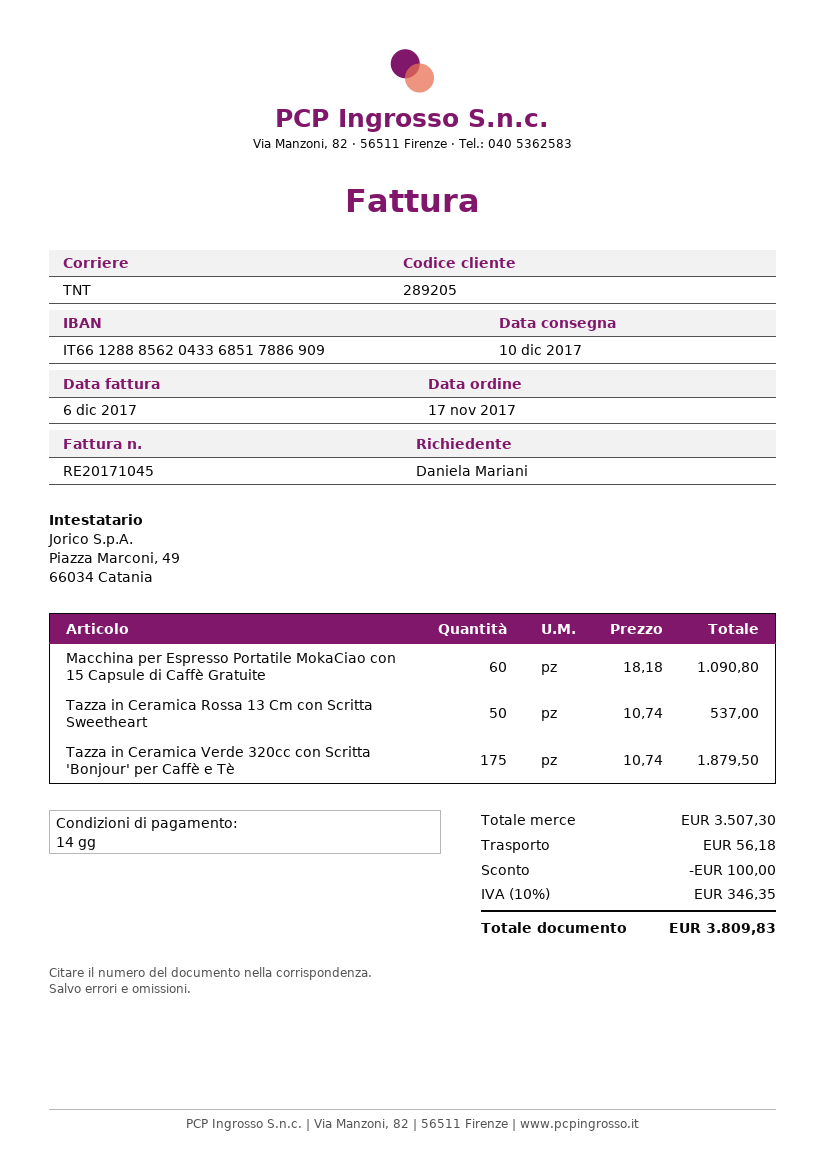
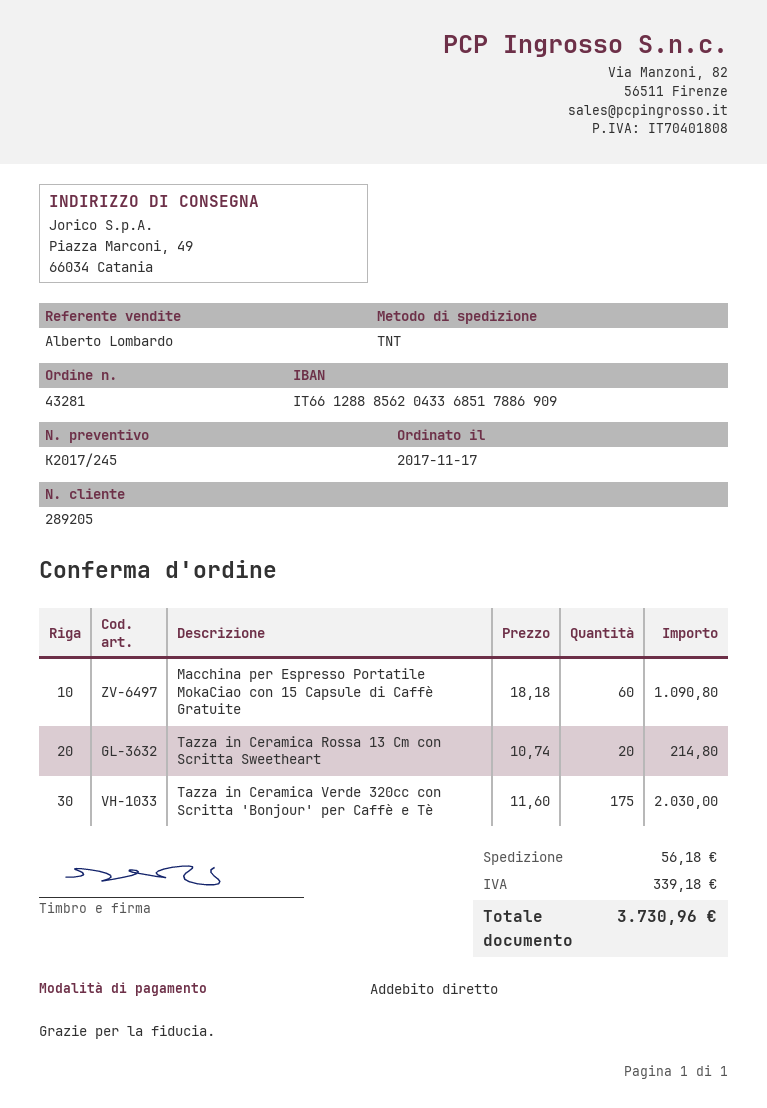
Tazza in Ceramica Rossa 13 Cm con Scritta Sweetheart: 50 x 10.74 = 537.00 -> 20 x 10.74 = 214.80
Tazza in Ceramica Verde 320cc con Scritta 'Bonjour' per Caffè e Tè: 175 x 10.74 = 1879.50 -> 175 x 11.60 = 2030.00
discount: 100.00 -> none
tax: 346.35 -> 339.18
total: 3809.83 -> 3730.96

